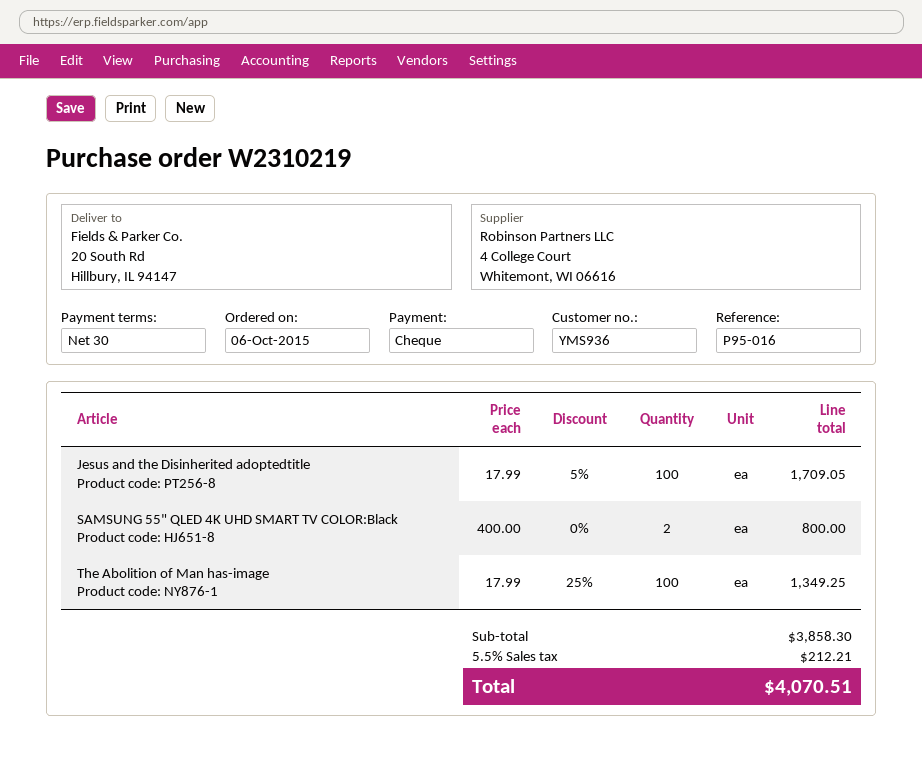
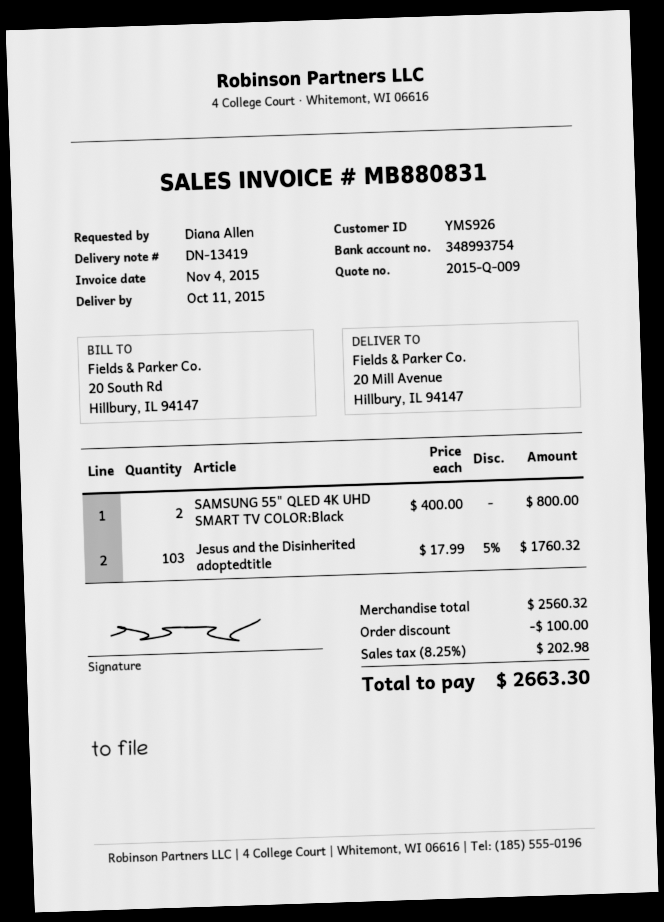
customer number: YMS936 -> YMS926
ship to: 20 South Rd, Hillbury, IL 94147 -> 20 Mill Avenue, Hillbury, IL 94147
Jesus and the Disinherited adoptedtitle: 100 x 17.99 - 5% = 1709.05 -> 103 x 17.99 - 5% = 1760.32
The Abolition of Man has-image: 100 x 17.99 - 25% = 1349.25 -> none
subtotal: 3858.30 -> 2560.32
discount: none -> 100.00
tax: 5.5% = 212.21 -> 8.25% = 202.98
total: 4070.51 -> 2663.30

